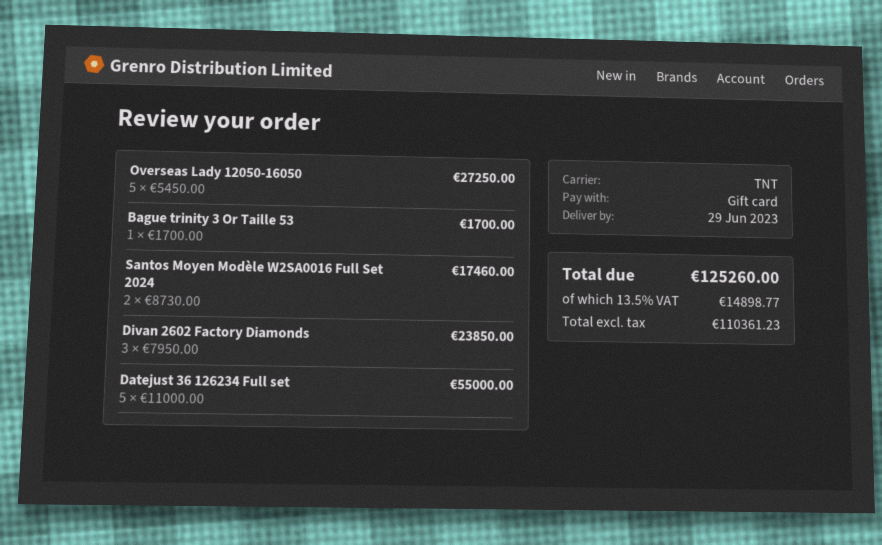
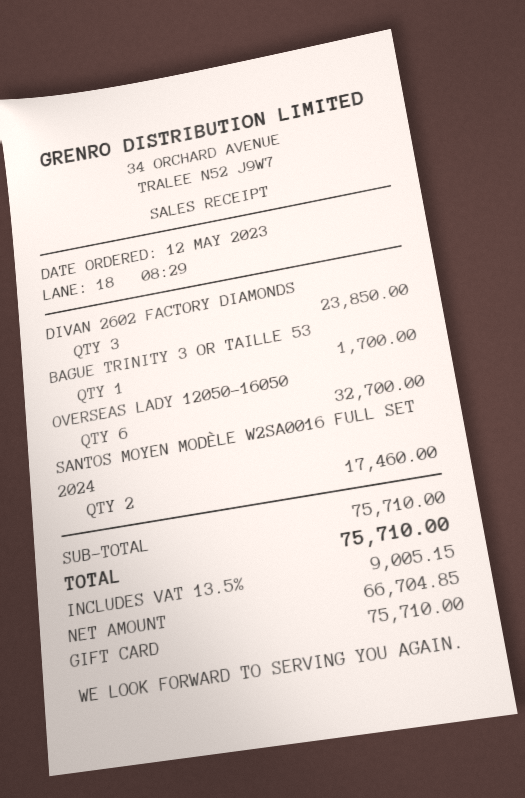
Overseas Lady 12050-16050: 5 for 27250.00 -> 6 for 32700.00
Datejust 36 126234 Full set: 5 for 55000.00 -> none
net: 110361.23 -> 66704.85
tax: 13.5% = 14898.77 -> 13.5% = 9005.15
total: 125260.00 -> 75710.00

